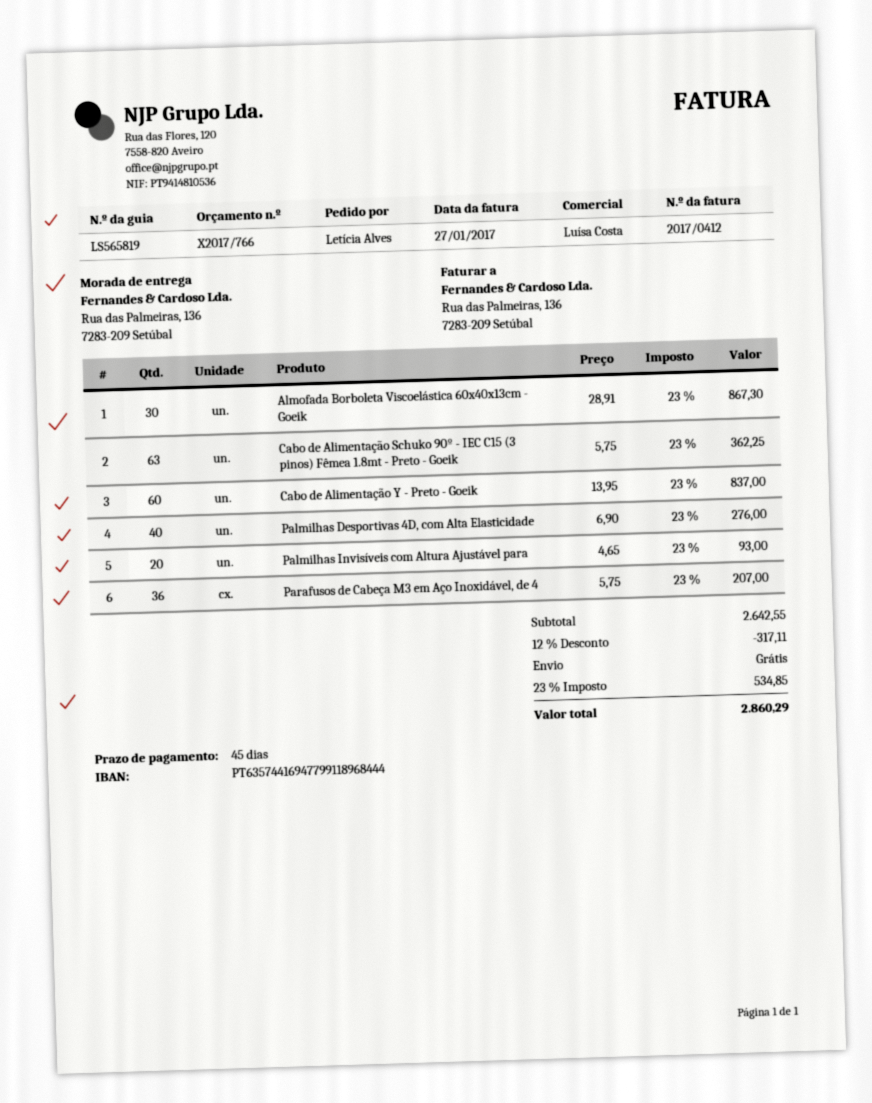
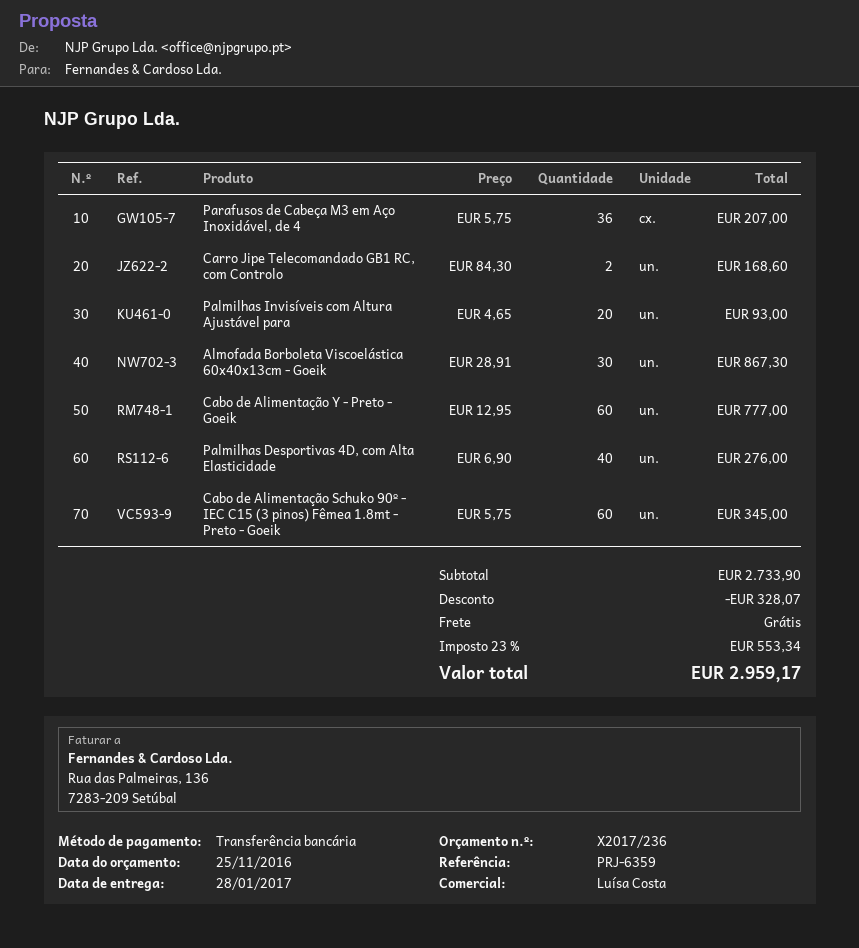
quote number: X2017/766 -> X2017/236
Cabo de Alimentação Schuko 90º - IEC C15 (3 pinos) Fêmea 1.8mt - Preto - Goeik: 63 x 5.75 = 362.25 -> 60 x 5.75 = 345.00
Cabo de Alimentação Y - Preto - Goeik: 60 x 13.95 = 837.00 -> 60 x 12.95 = 777.00
Carro Jipe Telecomandado GB1 RC, com Controlo: none -> 2 x 84.30 = 168.60
subtotal: 2642.55 -> 2733.90
discount: 317.11 -> 328.07
tax: 23% = 534.85 -> 23% = 553.34
total: 2860.29 -> 2959.17

